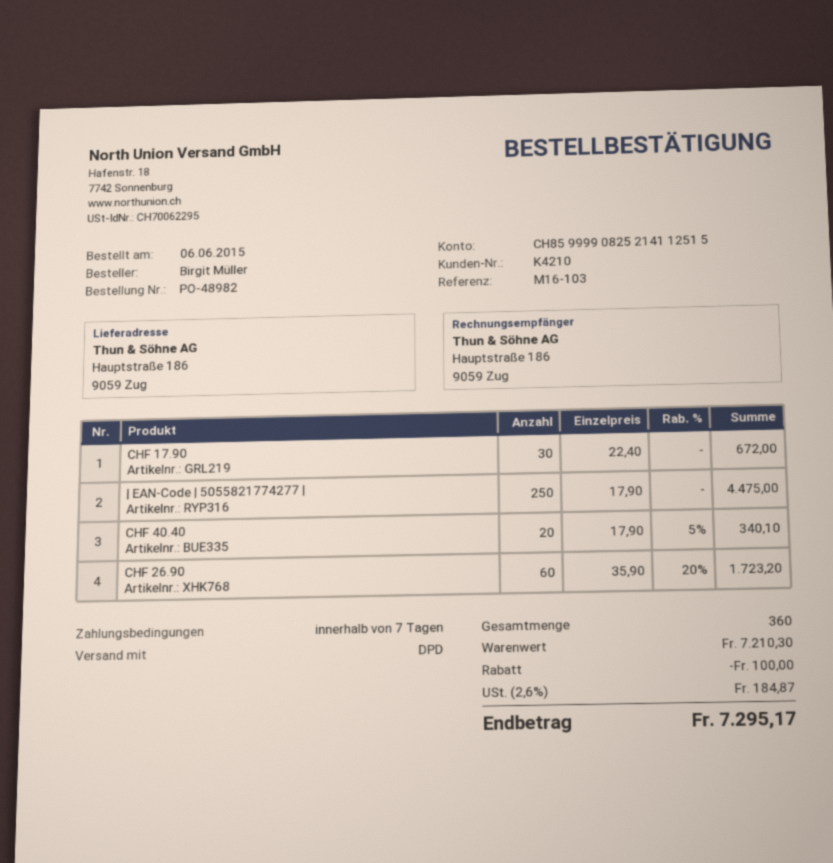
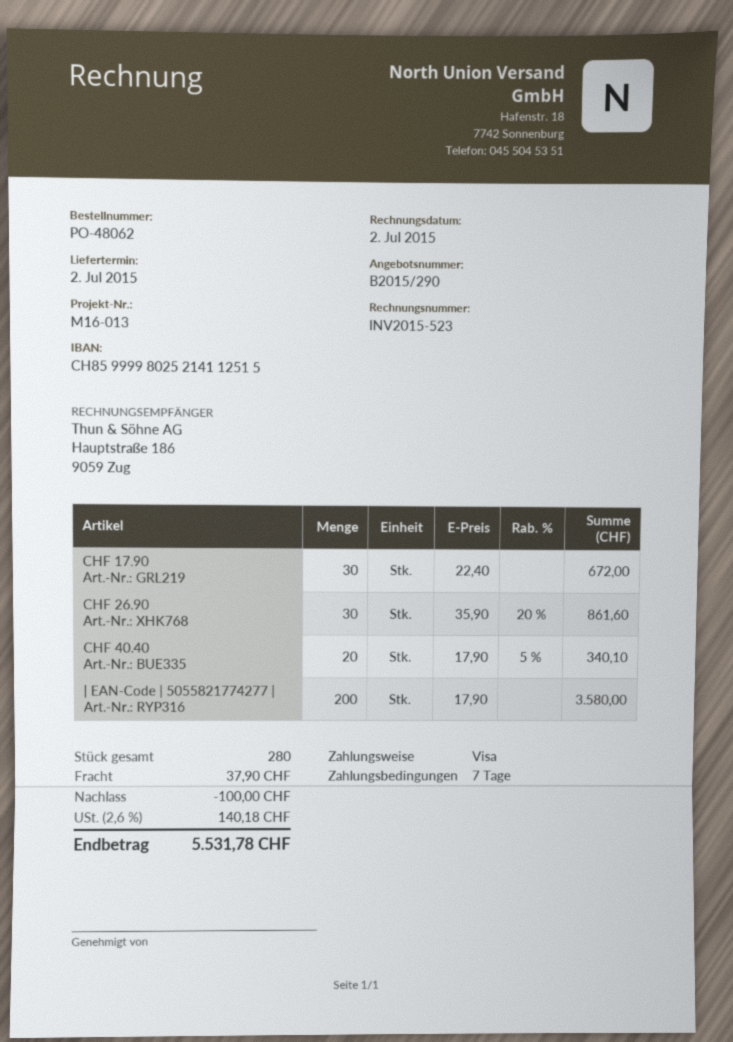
order number: PO-48982 -> PO-48062
reference: M16-103 -> M16-013
bank account: CH8599990825214112515 -> CH8599998025214112515
| EAN-Code | 5055821774277 |: 250 x 17.90 = 4475.00 -> 200 x 17.90 = 3580.00
CHF 26.90: 60 x 35.90 - 20% = 1723.20 -> 30 x 35.90 - 20% = 861.60
total quantity: 360 -> 280
shipping: none -> 37.90
tax: 2.6% = 184.87 -> 2.6% = 140.18
total: 7295.17 -> 5531.78

